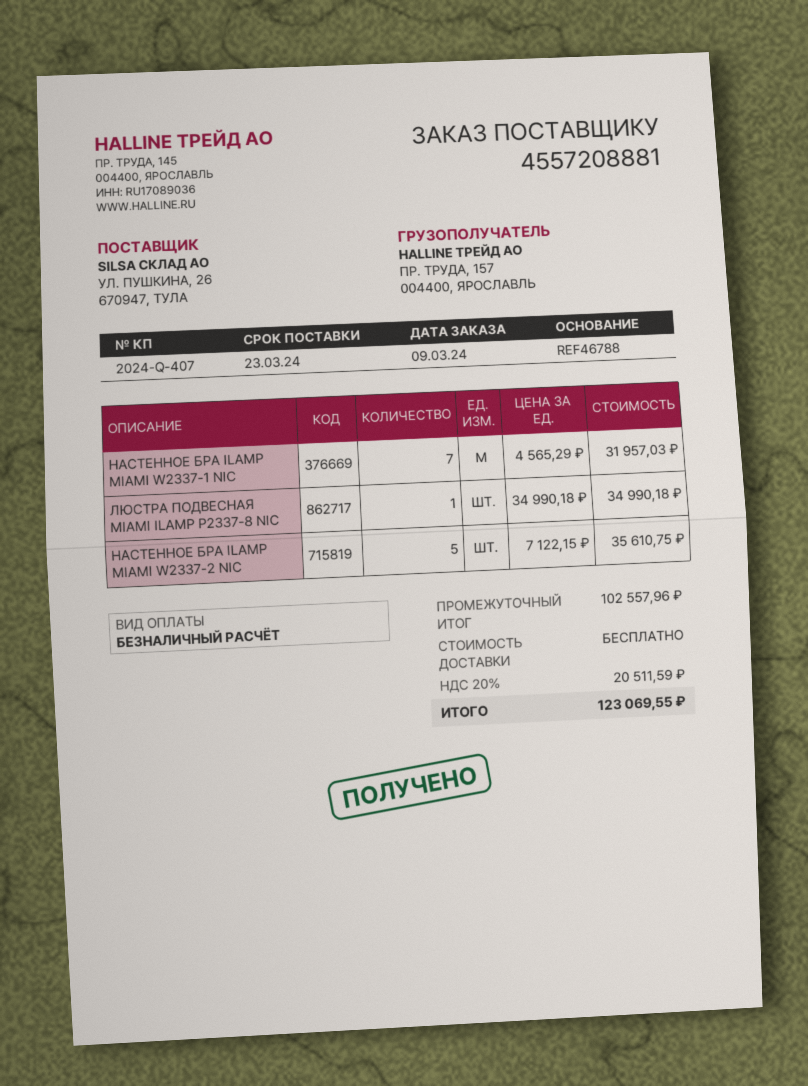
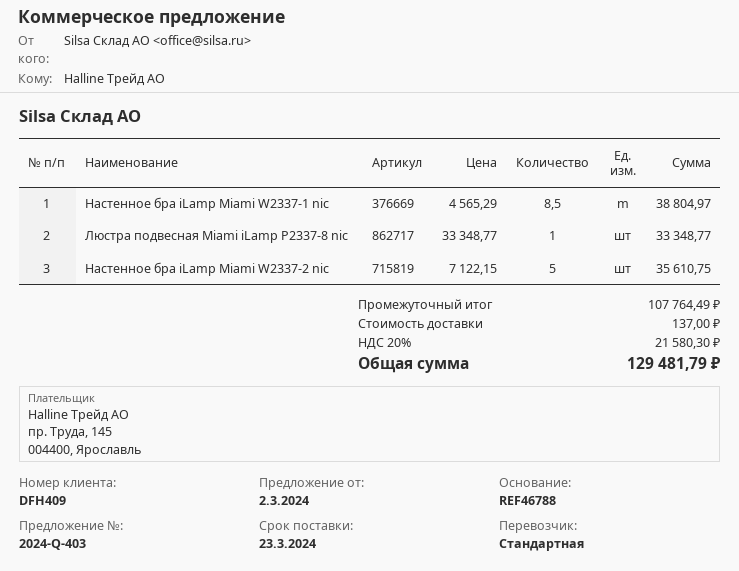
quote number: 2024-Q-407 -> 2024-Q-403
НАСТЕННОЕ БРА ILAMP MIAMI W2337-1 NIC: 7 x 4565.29 = 31957.03 -> 8.5 x 4565.29 = 38804.97
ЛЮСТРА ПОДВЕСНАЯ MIAMI ILAMP P2337-8 NIC: 1 x 34990.18 = 34990.18 -> 1 x 33348.77 = 33348.77
subtotal: 102557.96 -> 107764.49
shipping: 0.00 -> 137.00
tax: 20% = 20511.59 -> 20% = 21580.30
total: 123069.55 -> 129481.79

